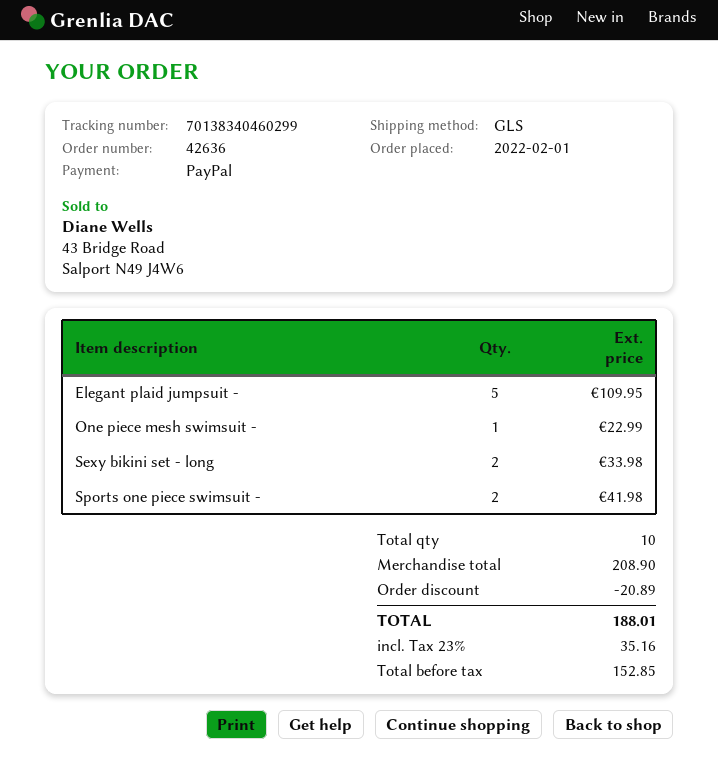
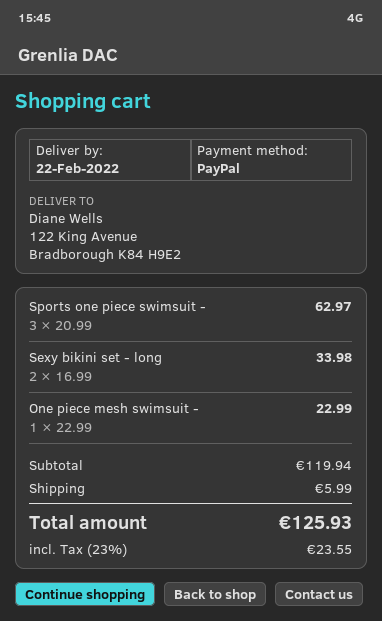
Elegant plaid jumpsuit -: 5 for 109.95 -> none
Sports one piece swimsuit -: 2 for 41.98 -> 3 for 62.97
subtotal: 208.90 -> 119.94
discount: 20.89 -> none
shipping: none -> 5.99
tax: 23% = 35.16 -> 23% = 23.55
total: 188.01 -> 125.93

